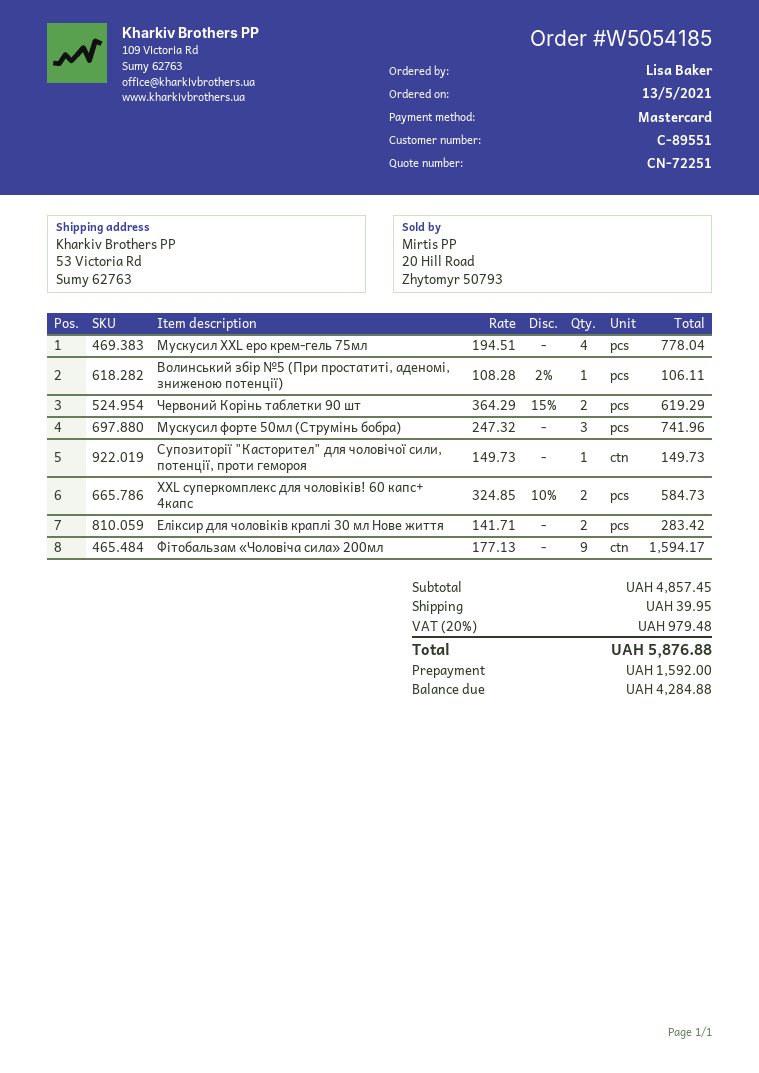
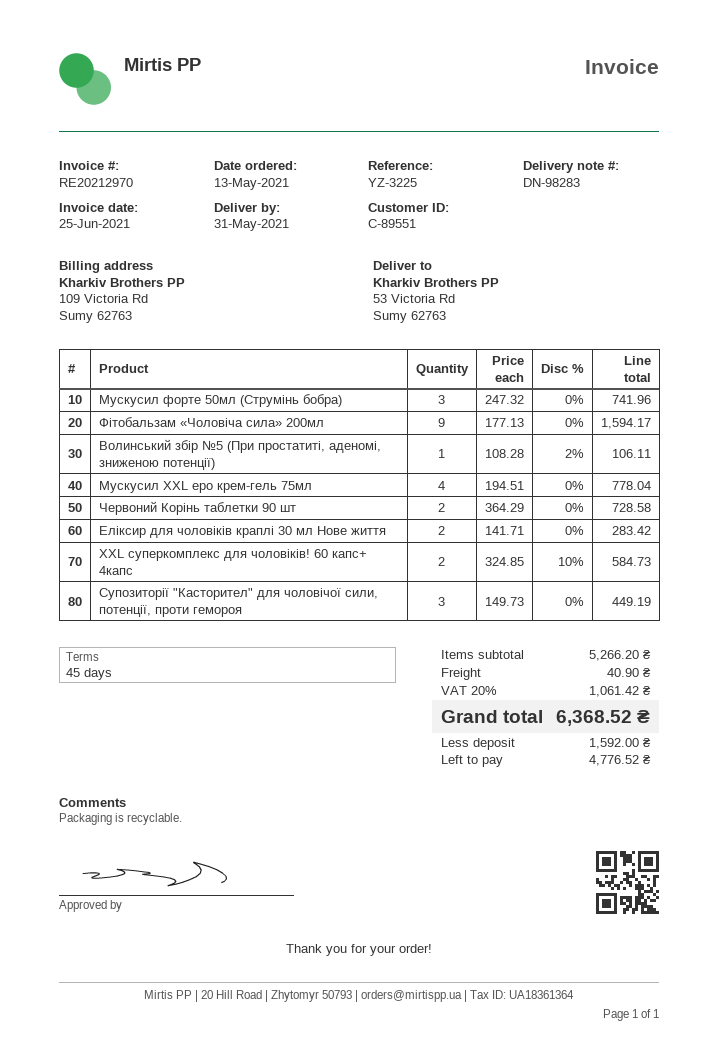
Червоний Корінь таблетки 90 шт: 2 x 364.29 - 15% = 619.29 -> 2 x 364.29 = 728.58
Супозиторії "Касторител" для чоловічої сили, потенції, проти гемороя: 1 x 149.73 = 149.73 -> 3 x 149.73 = 449.19
subtotal: 4857.45 -> 5266.20
shipping: 39.95 -> 40.90
tax: 20% = 979.48 -> 20% = 1061.42
total: 5876.88 -> 6368.52
balance: 4284.88 -> 4776.52

